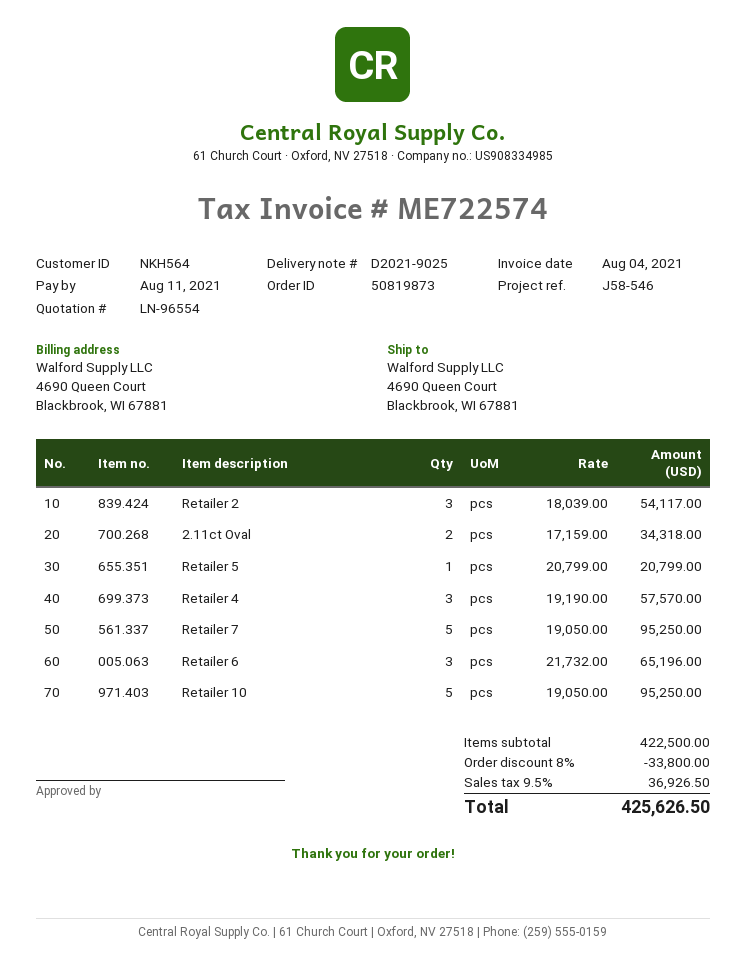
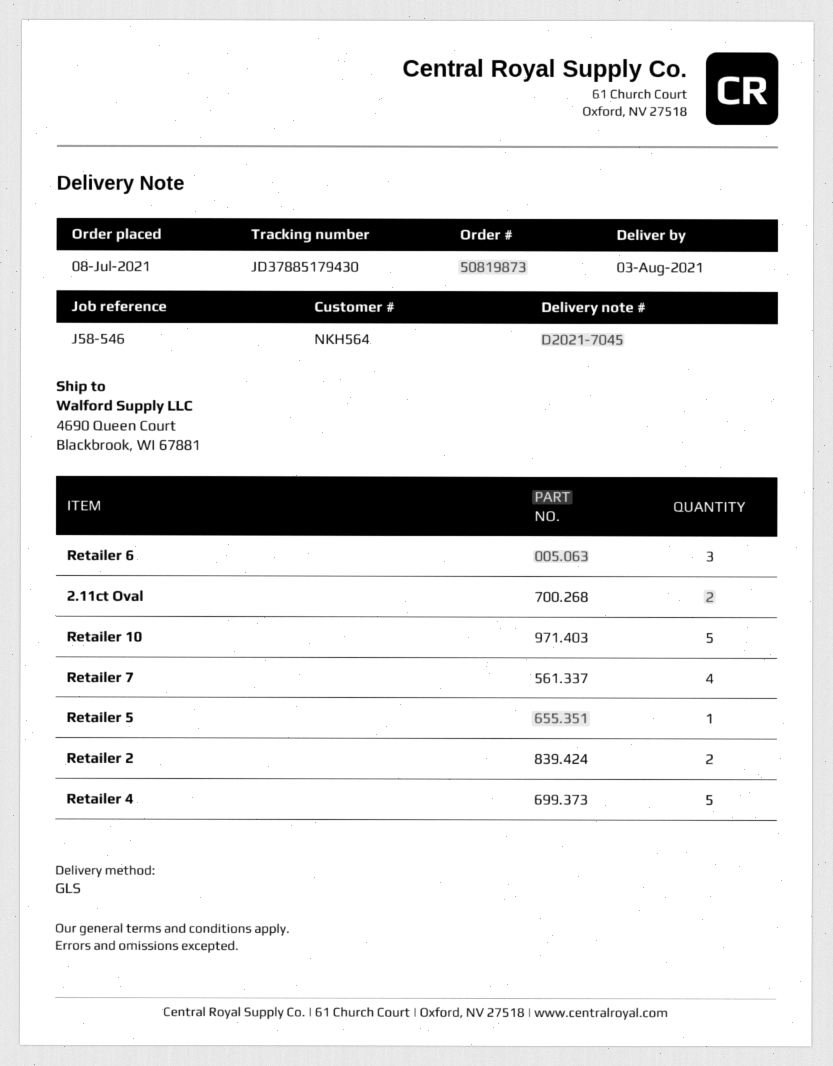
delivery note number: D2021-9025 -> D2021-7045
Retailer 2: 3 -> 2
Retailer 4: 3 -> 5
Retailer 7: 5 -> 4

